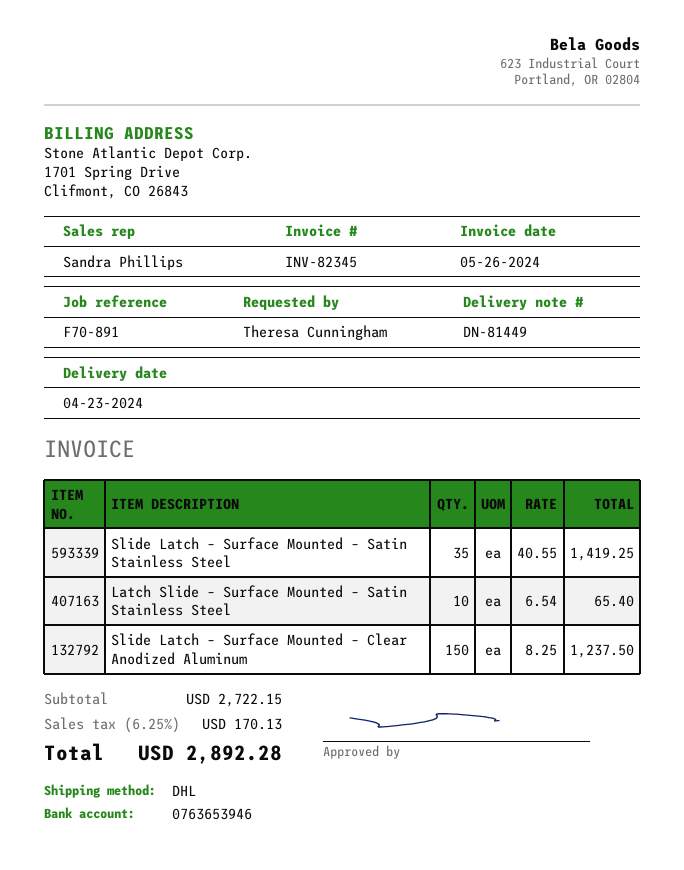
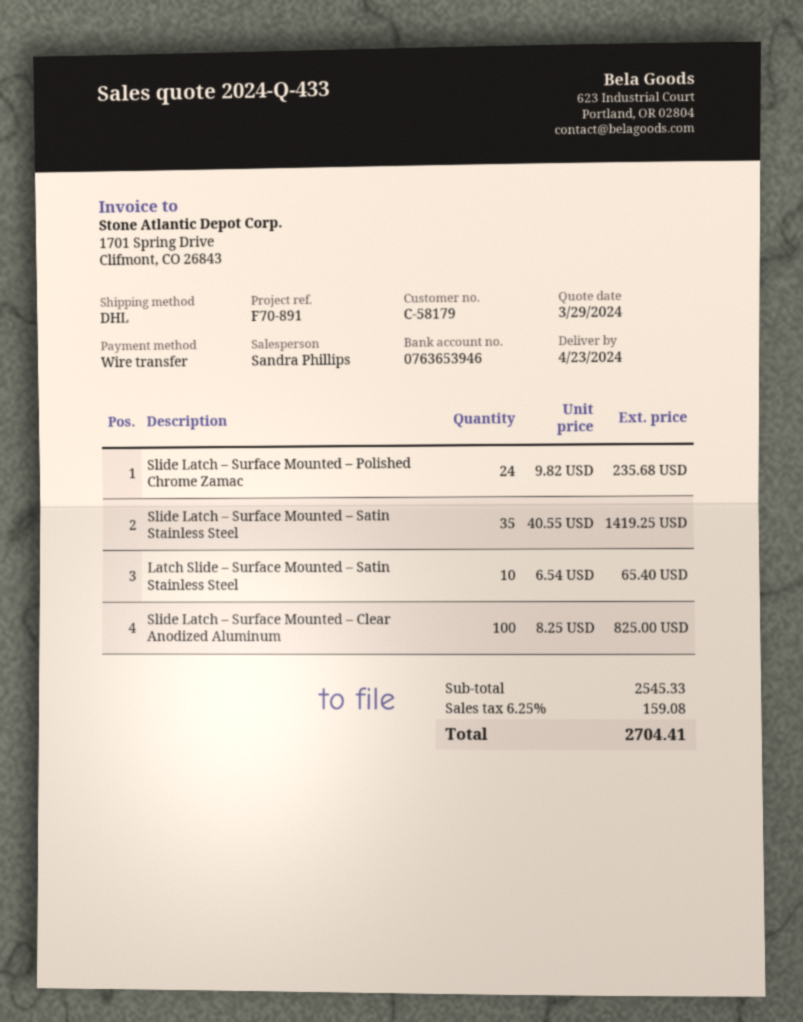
Slide Latch – Surface Mounted – Clear Anodized Aluminum: 150 x 8.25 = 1237.50 -> 100 x 8.25 = 825.00
Slide Latch – Surface Mounted – Polished Chrome Zamac: none -> 24 x 9.82 = 235.68
subtotal: 2722.15 -> 2545.33
tax: 6.25% = 170.13 -> 6.25% = 159.08
total: 2892.28 -> 2704.41

